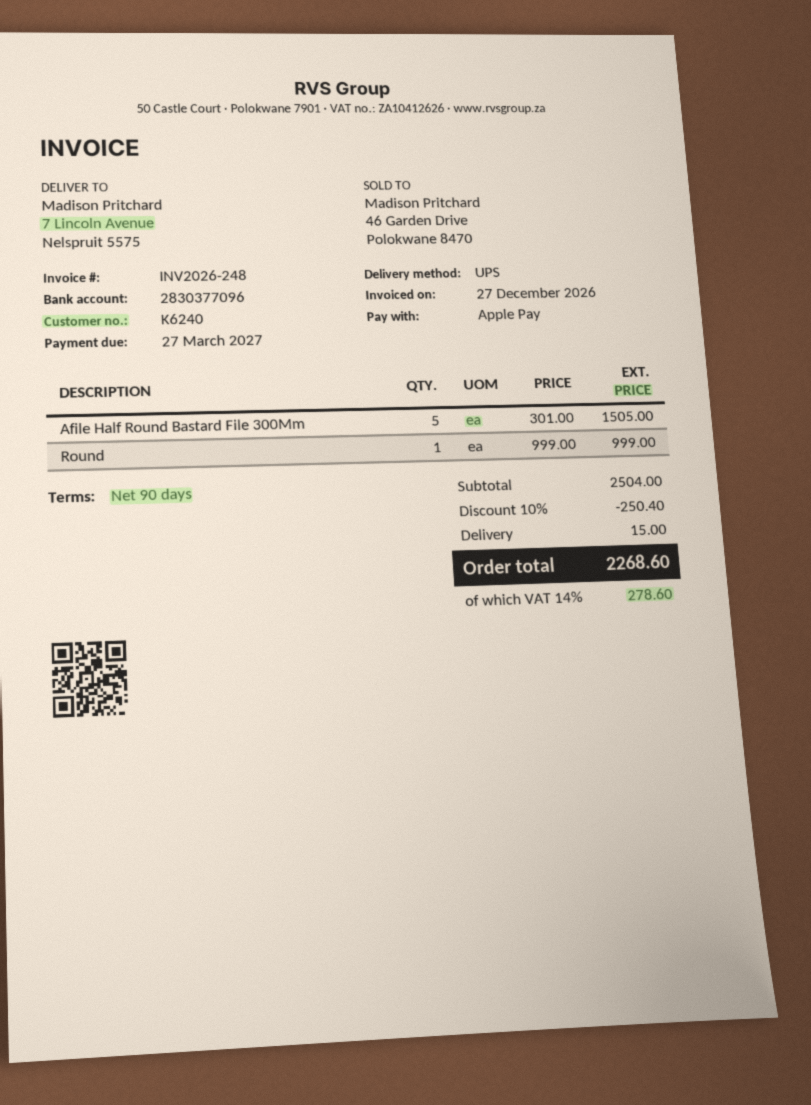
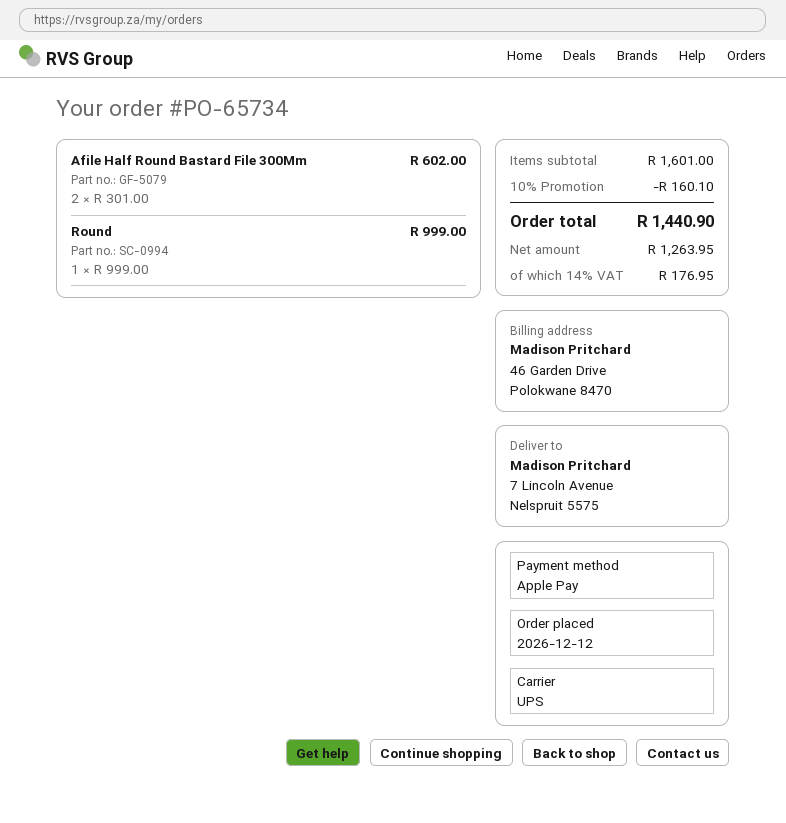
Afile Half Round Bastard File 300Mm: 5 x 301.00 = 1505.00 -> 2 x 301.00 = 602.00
subtotal: 2504.00 -> 1601.00
discount: 10% = 250.40 -> 10% = 160.10
shipping: 15.00 -> none
tax: 14% = 278.60 -> 14% = 176.95
total: 2268.60 -> 1440.90

